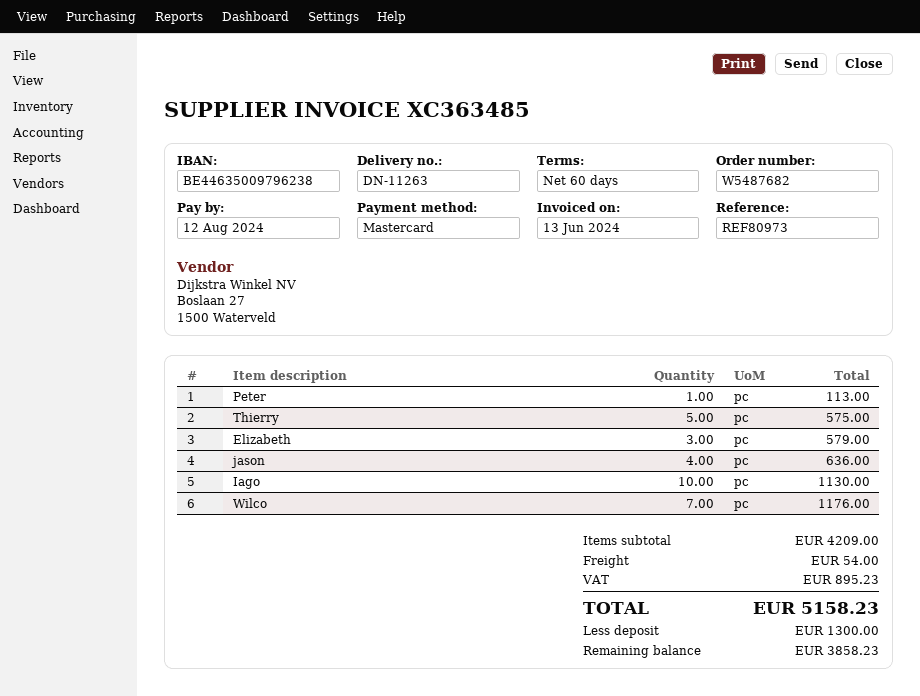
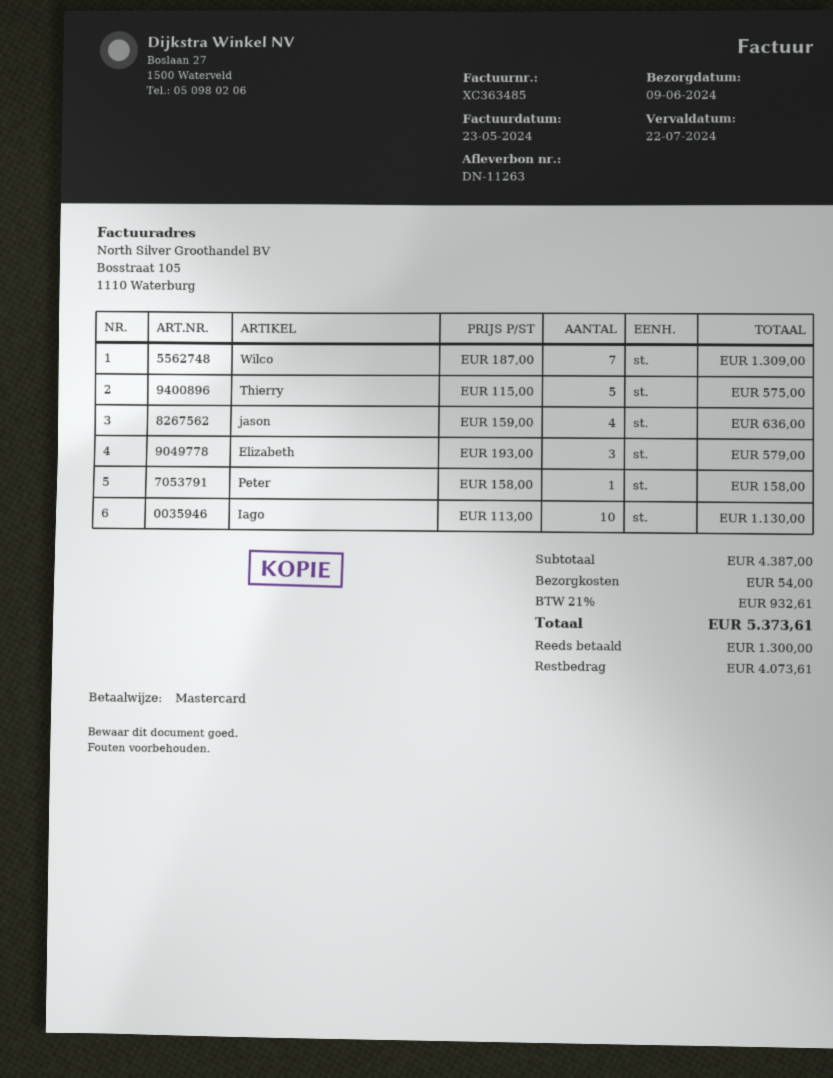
invoice date: 2024-06-13 -> 2024-05-23
due date: 2024-08-12 -> 2024-07-22
Peter: 1 for 113.00 -> 1 for 158.00
Wilco: 7 for 1176.00 -> 7 for 1309.00
subtotal: 4209.00 -> 4387.00
tax: 895.23 -> 932.61
total: 5158.23 -> 5373.61
balance: 3858.23 -> 4073.61

